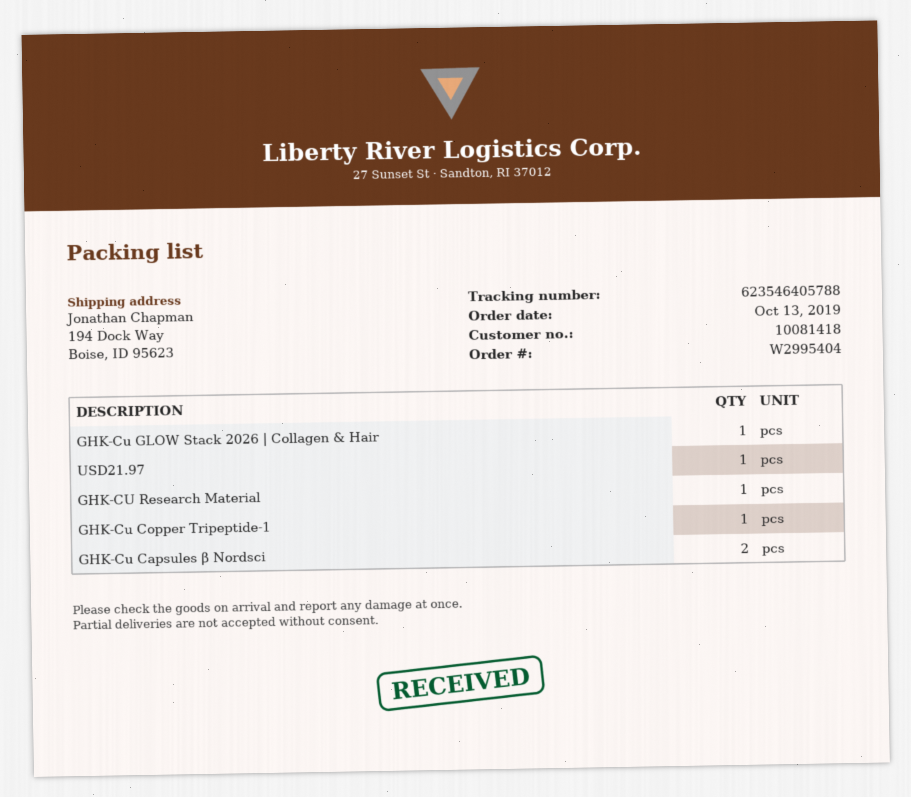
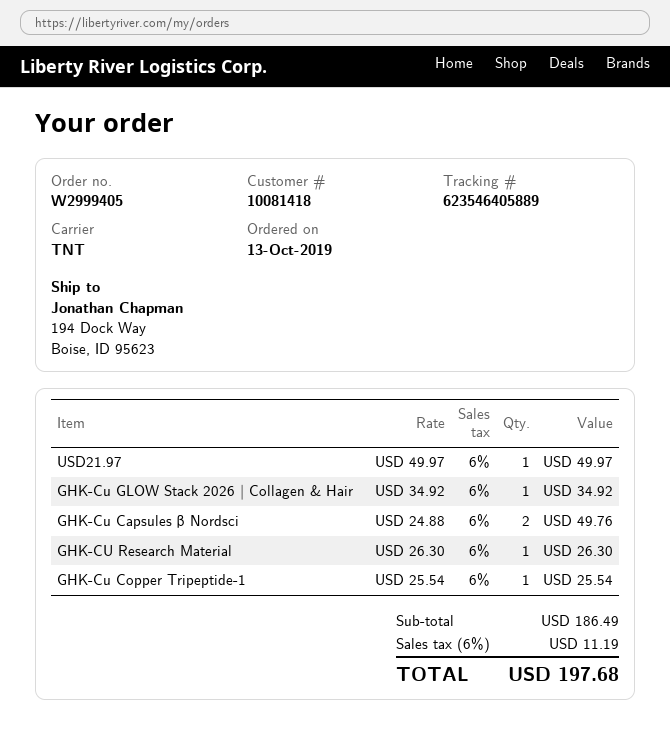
order number: W2995404 -> W2999405
tracking number: 623546405788 -> 623546405889

